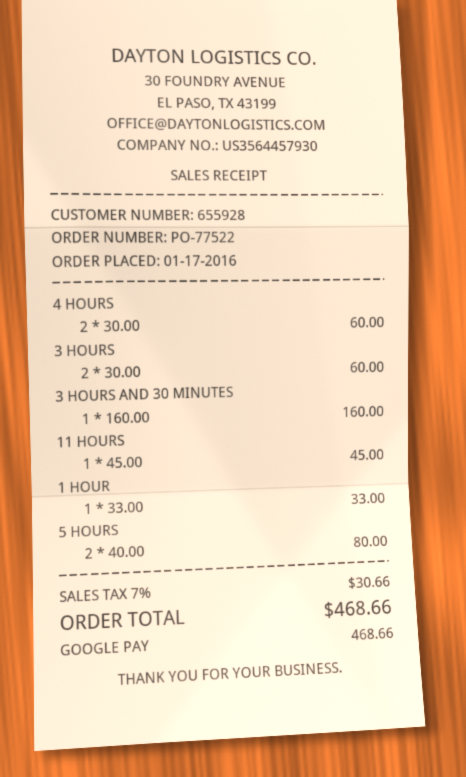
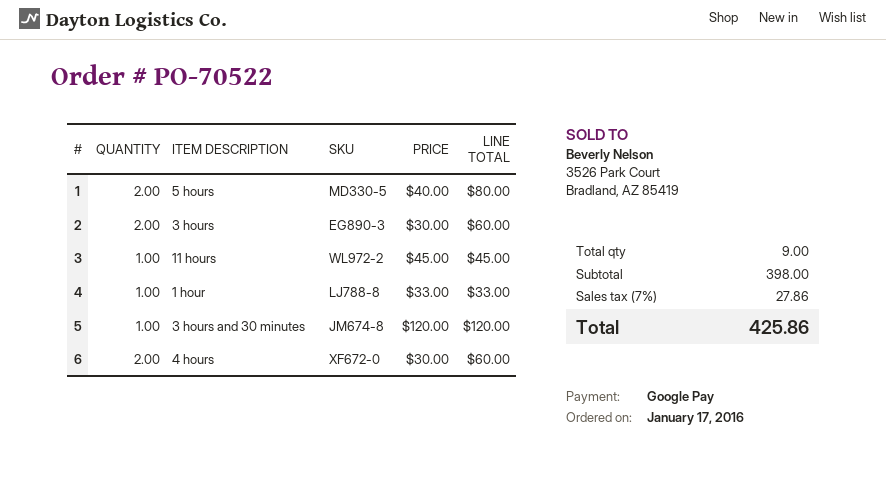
order number: PO-77522 -> PO-70522
3 HOURS AND 30 MINUTES: 1 x 160.00 = 160.00 -> 1 x 120.00 = 120.00
tax: 7% = 30.66 -> 7% = 27.86
total: 468.66 -> 425.86

